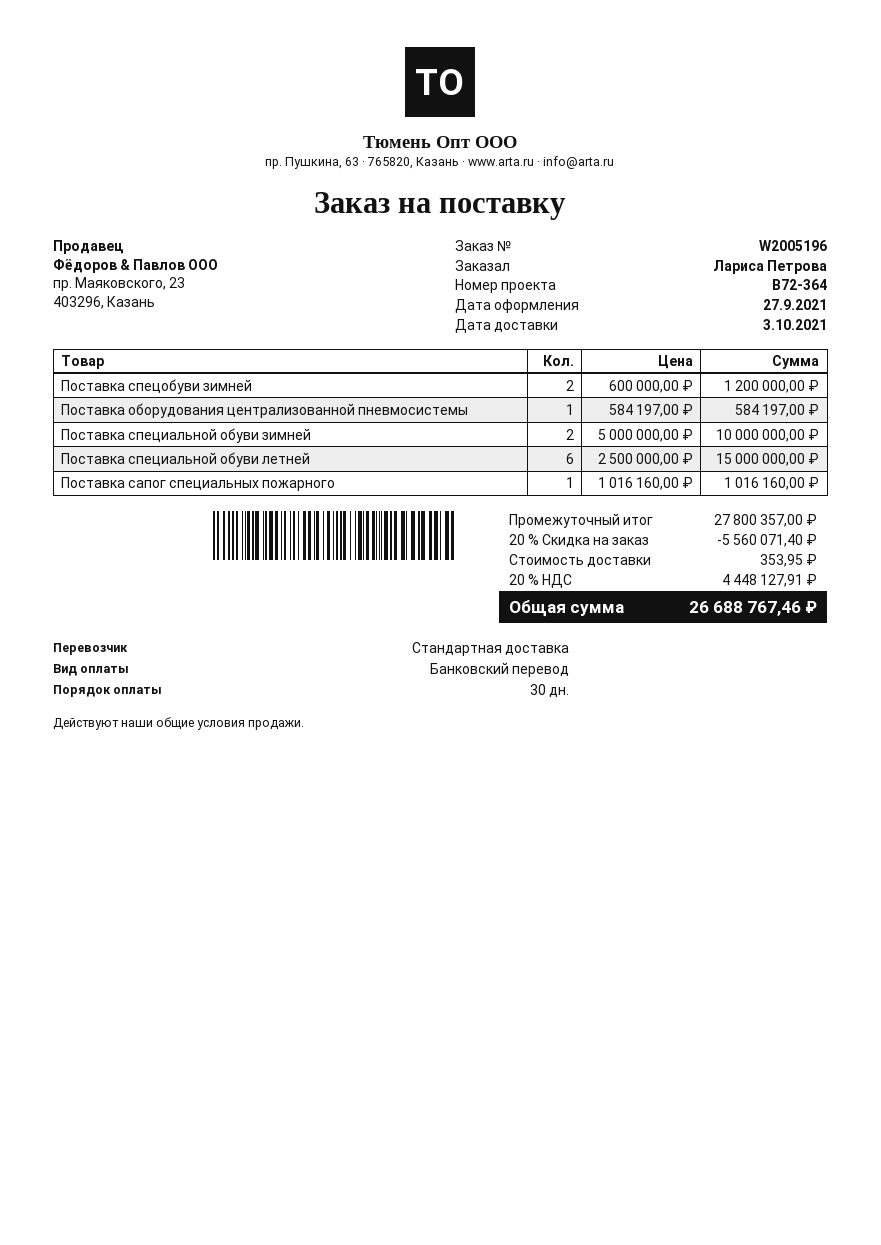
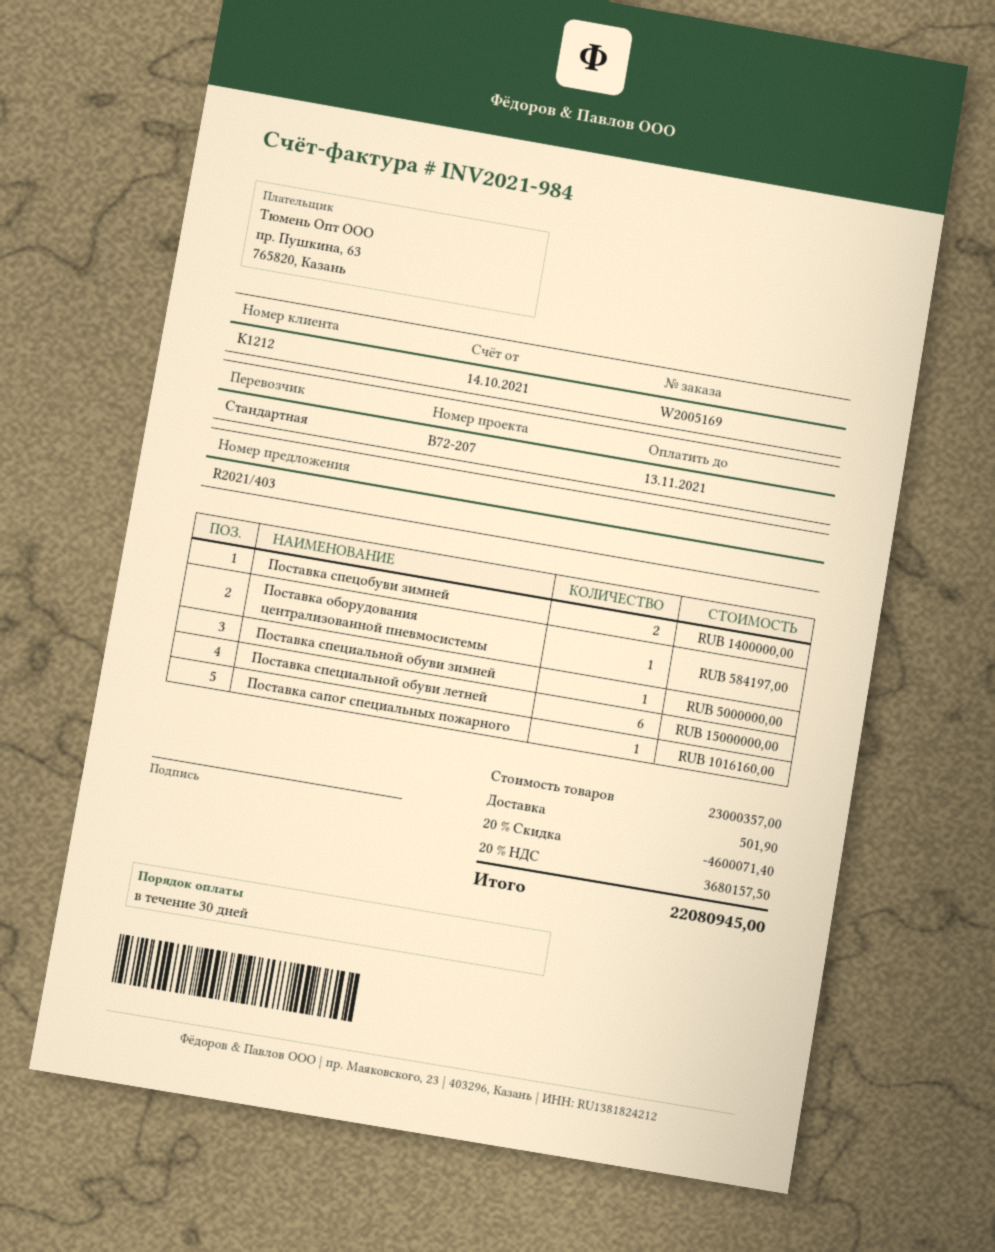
order number: W2005196 -> W2005169
reference: B72-364 -> B72-207
Поставка спецобуви зимней: 2 for 1200000.00 -> 2 for 1400000.00
Поставка специальной обуви зимней: 2 for 10000000.00 -> 1 for 5000000.00
subtotal: 27800357.00 -> 23000357.00
discount: 20% = 5560071.40 -> 20% = 4600071.40
shipping: 353.95 -> 501.90
tax: 20% = 4448127.91 -> 20% = 3680157.50
total: 26688767.46 -> 22080945.00

